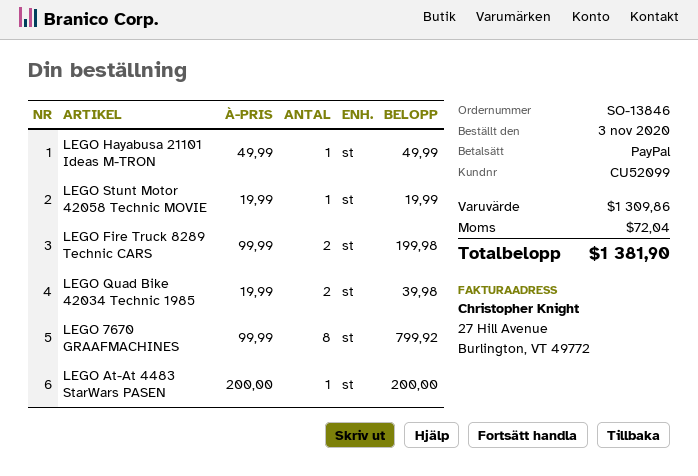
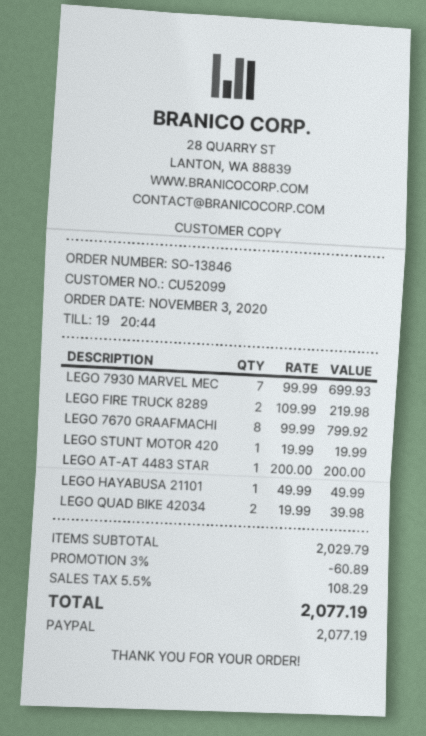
LEGO Fire Truck 8289 Technic CARS: 2 x 99.99 = 199.98 -> 2 x 109.99 = 219.98
LEGO 7930 MARVEL MEC: none -> 7 x 99.99 = 699.93
subtotal: 1309.86 -> 2029.79
discount: none -> 3% = 60.89
tax: 72.04 -> 108.29
total: 1381.90 -> 2077.19

